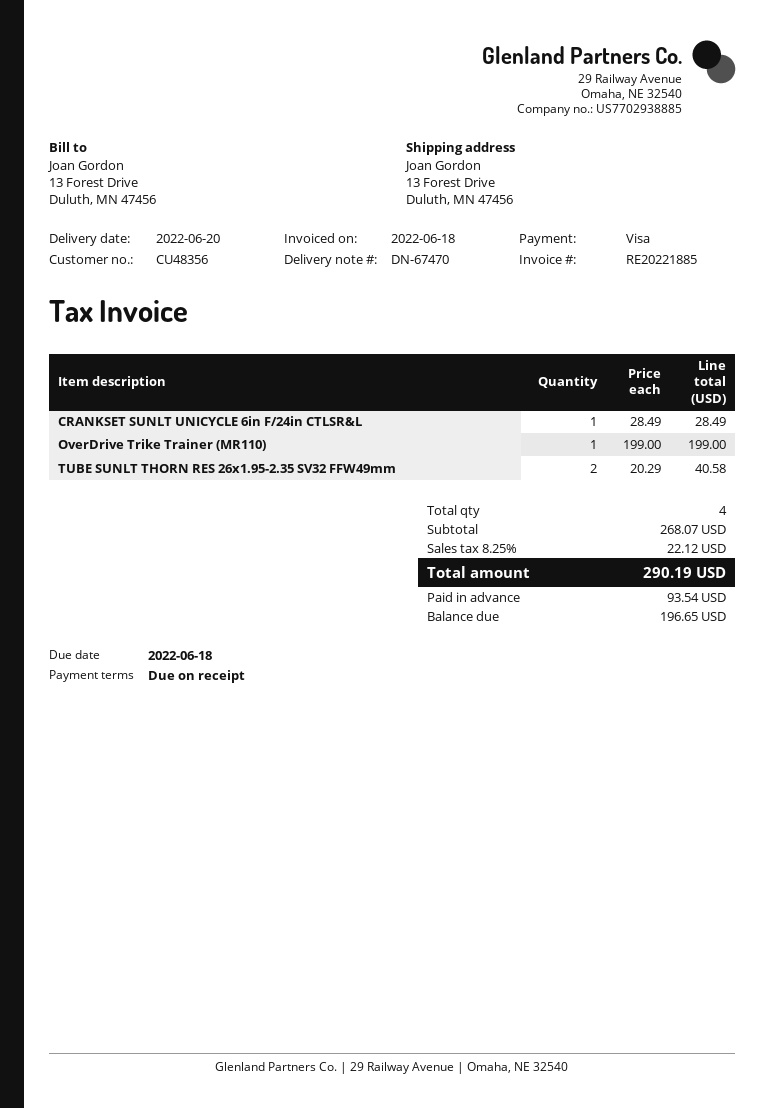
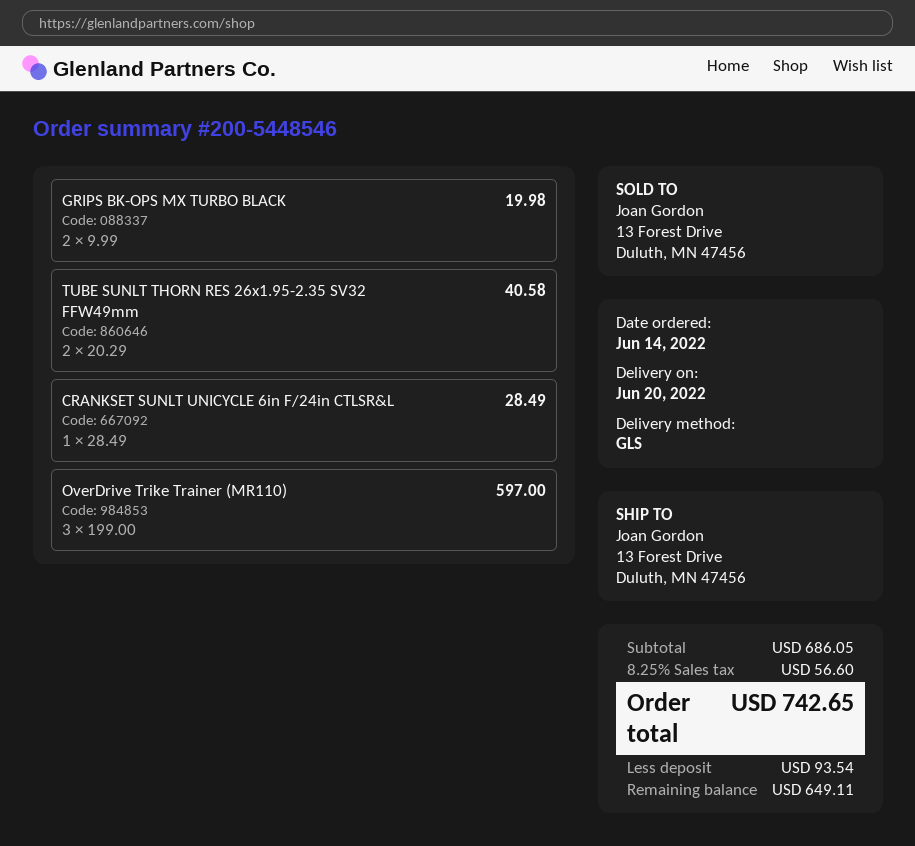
OverDrive Trike Trainer (MR110): 1 x 199.00 = 199.00 -> 3 x 199.00 = 597.00
GRIPS BK-OPS MX TURBO BLACK: none -> 2 x 9.99 = 19.98
subtotal: 268.07 -> 686.05
tax: 8.25% = 22.12 -> 8.25% = 56.60
total: 290.19 -> 742.65
balance: 196.65 -> 649.11

